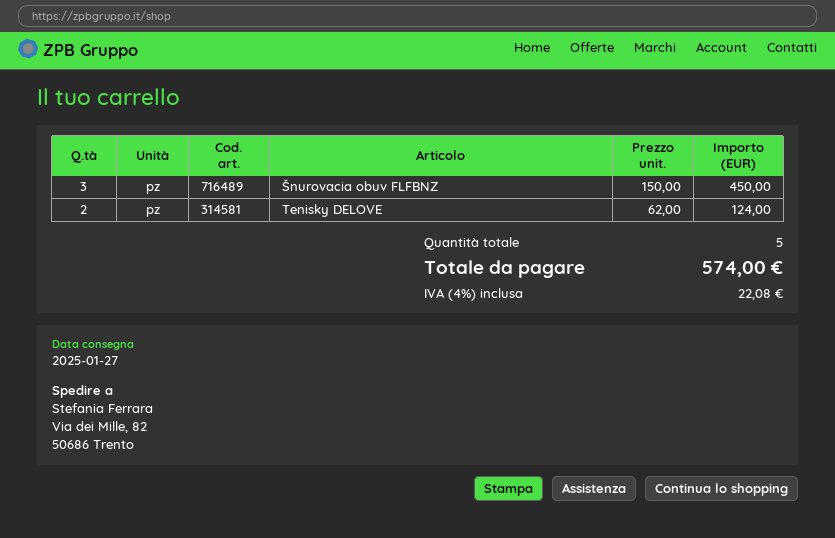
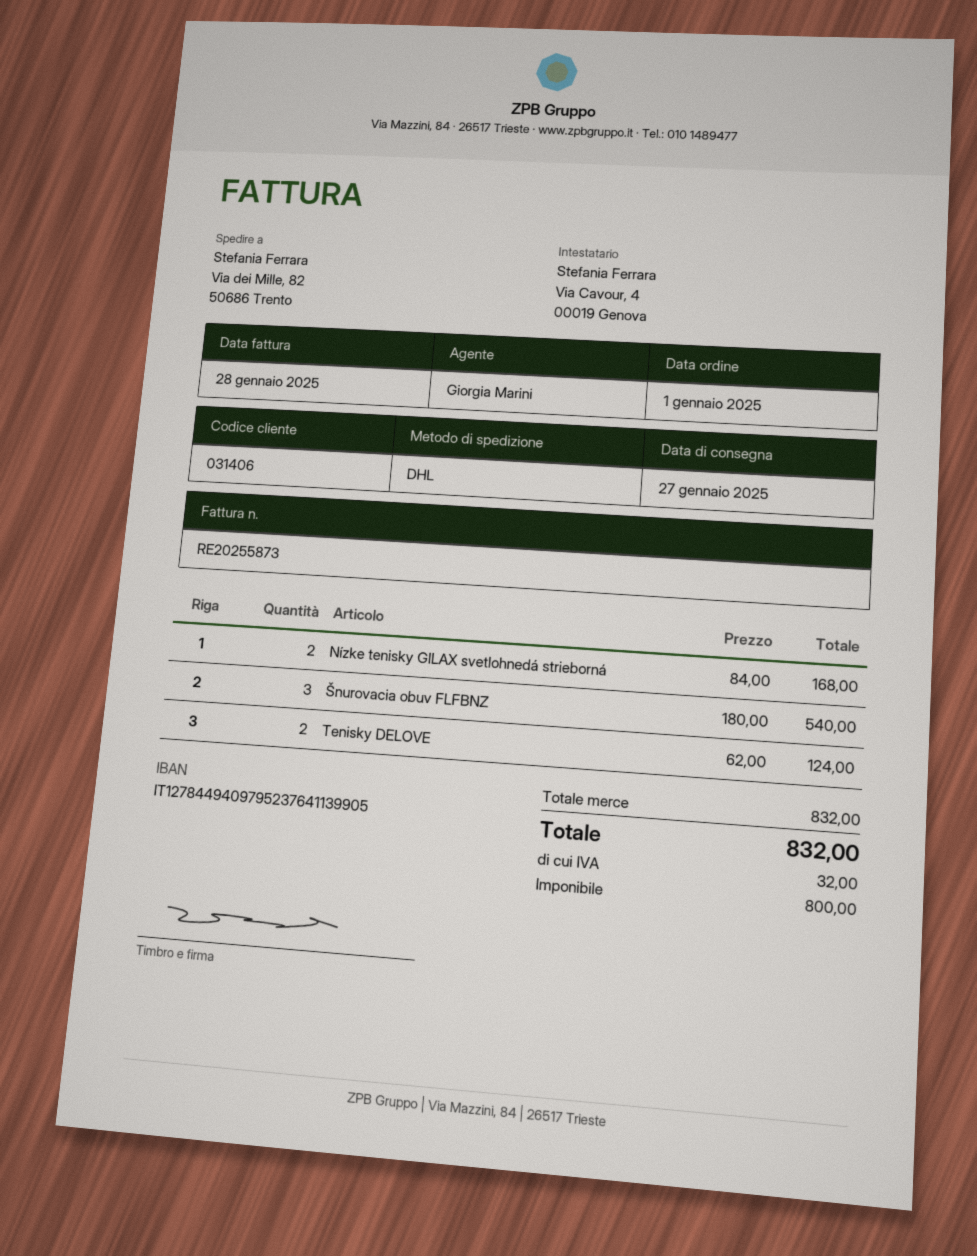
Šnurovacia obuv FLFBNZ: 3 x 150.00 = 450.00 -> 3 x 180.00 = 540.00
Nízke tenisky GILAX svetlohnedá strieborná: none -> 2 x 84.00 = 168.00
tax: 22.08 -> 32.00
total: 574.00 -> 832.00

